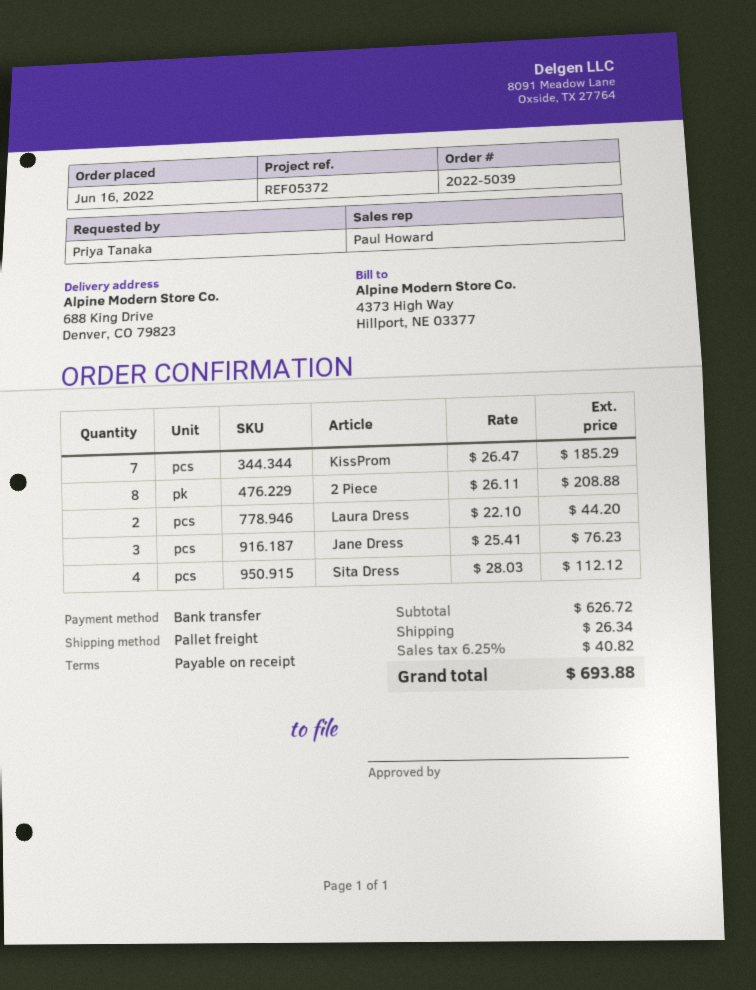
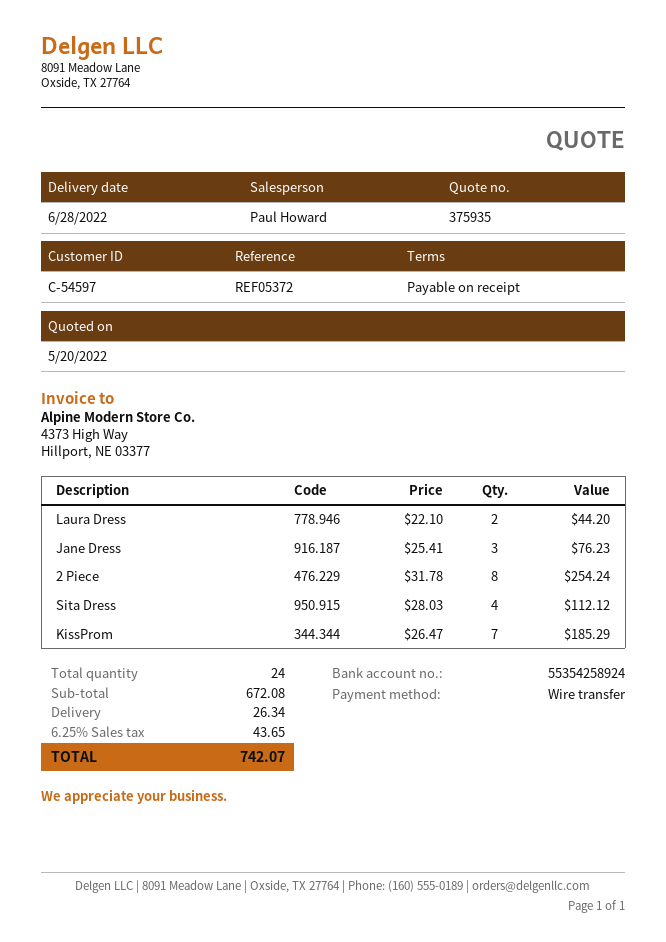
2 Piece: 8 x 26.11 = 208.88 -> 8 x 31.78 = 254.24
subtotal: 626.72 -> 672.08
tax: 6.25% = 40.82 -> 6.25% = 43.65
total: 693.88 -> 742.07

